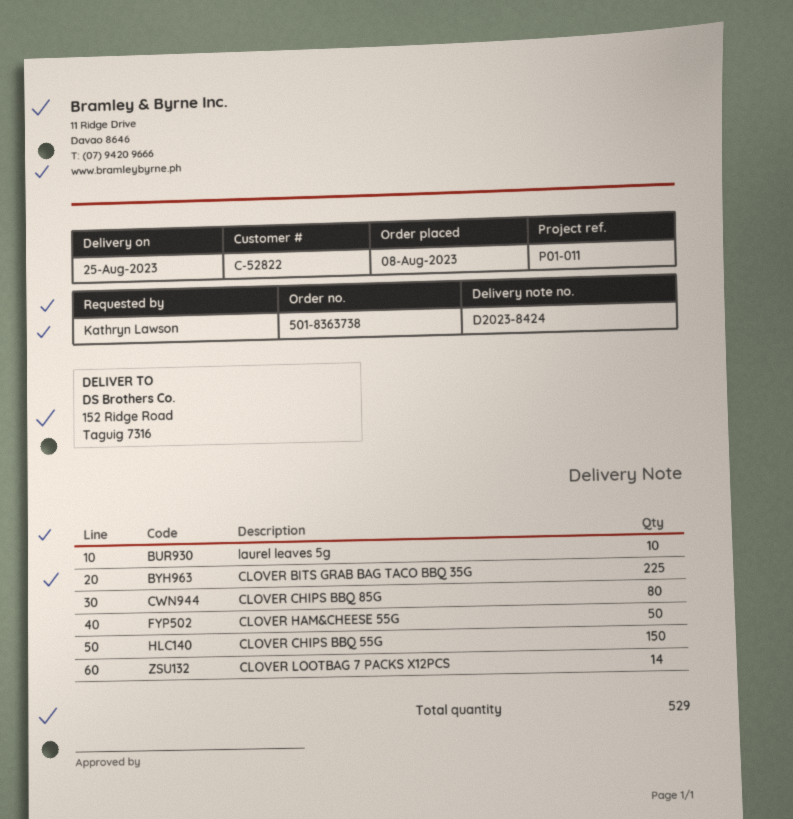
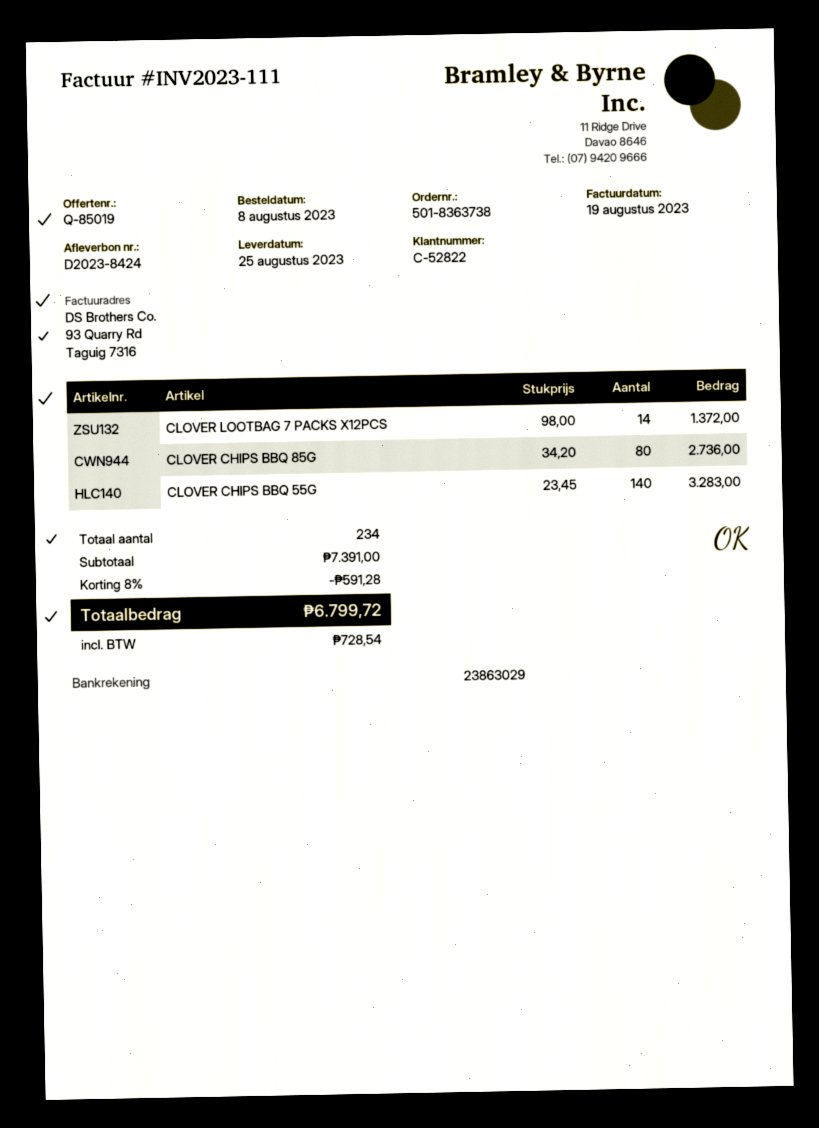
laurel leaves 5g: 10 -> none
CLOVER BITS GRAB BAG TACO BBQ 35G: 225 -> none
CLOVER HAM&CHEESE 55G: 50 -> none
CLOVER CHIPS BBQ 55G: 150 -> 140
total quantity: 529 -> 234

